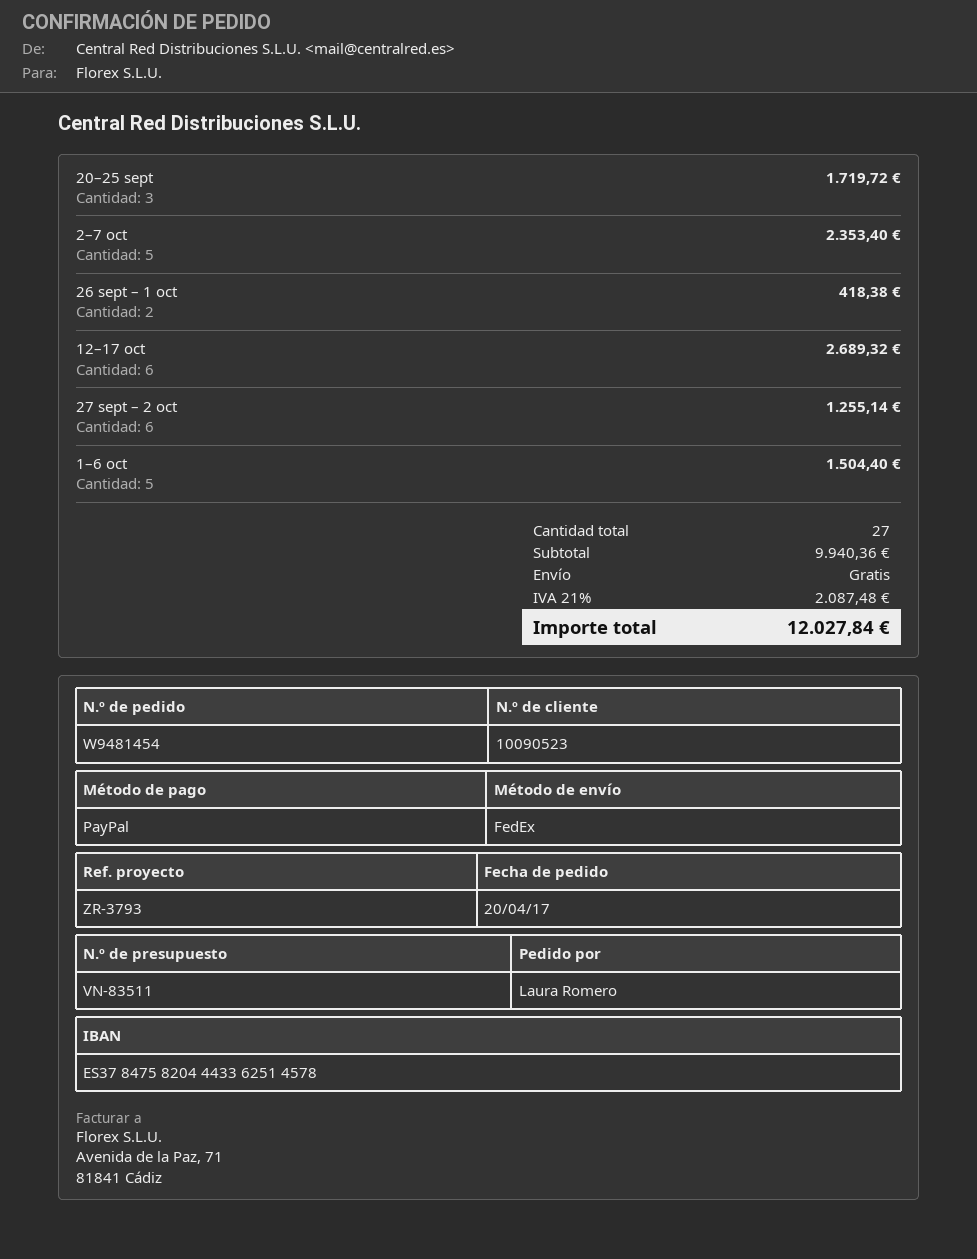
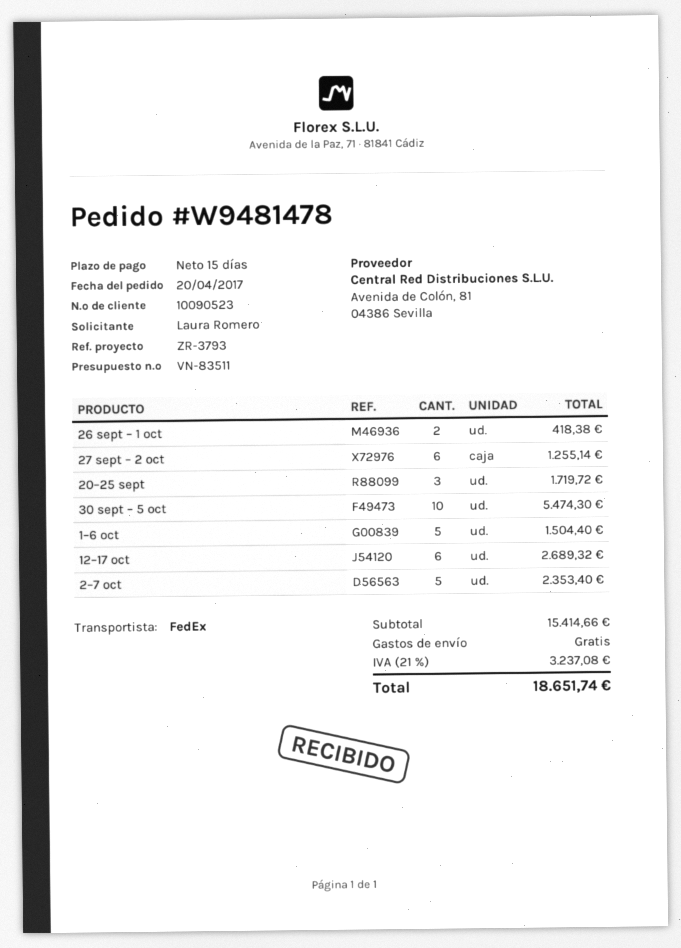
order number: W9481454 -> W9481478
30 sept – 5 oct: none -> 10 for 5474.30
subtotal: 9940.36 -> 15414.66
tax: 21% = 2087.48 -> 21% = 3237.08
total: 12027.84 -> 18651.74

